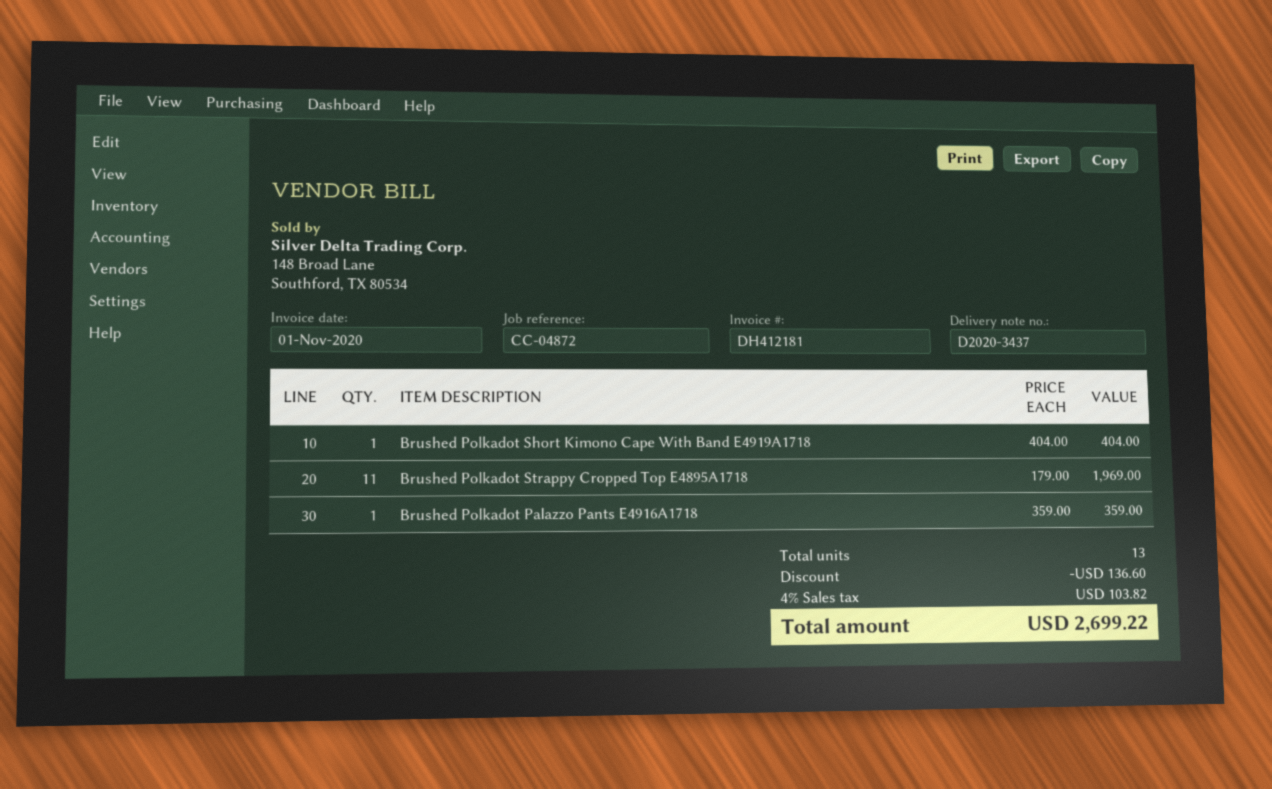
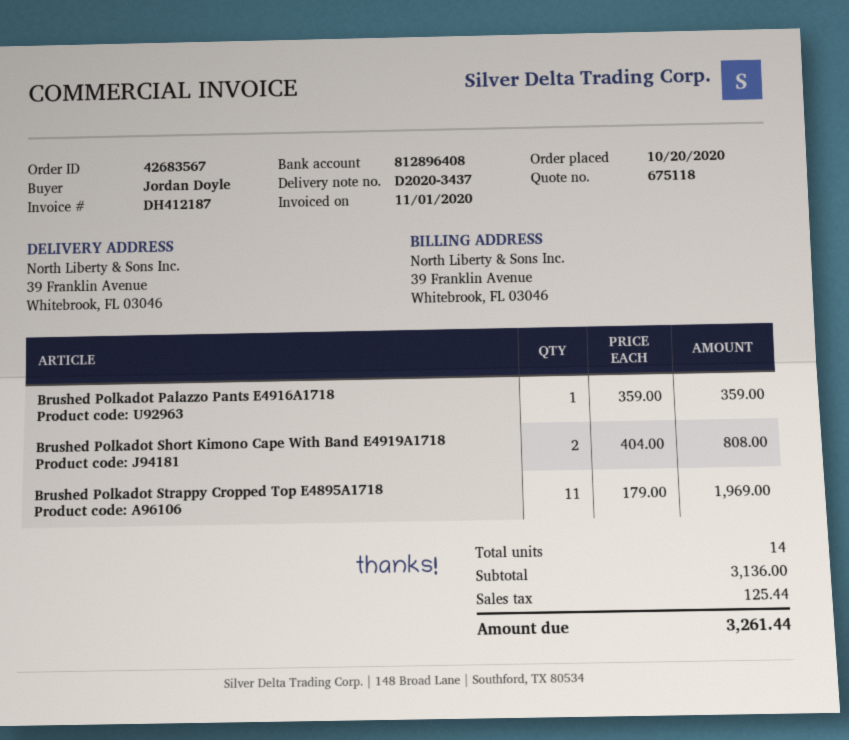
invoice number: DH412181 -> DH412187
Brushed Polkadot Short Kimono Cape With Band E4919A1718: 1 x 404.00 = 404.00 -> 2 x 404.00 = 808.00
total quantity: 13 -> 14
discount: 136.60 -> none
tax: 103.82 -> 125.44
total: 2699.22 -> 3261.44

